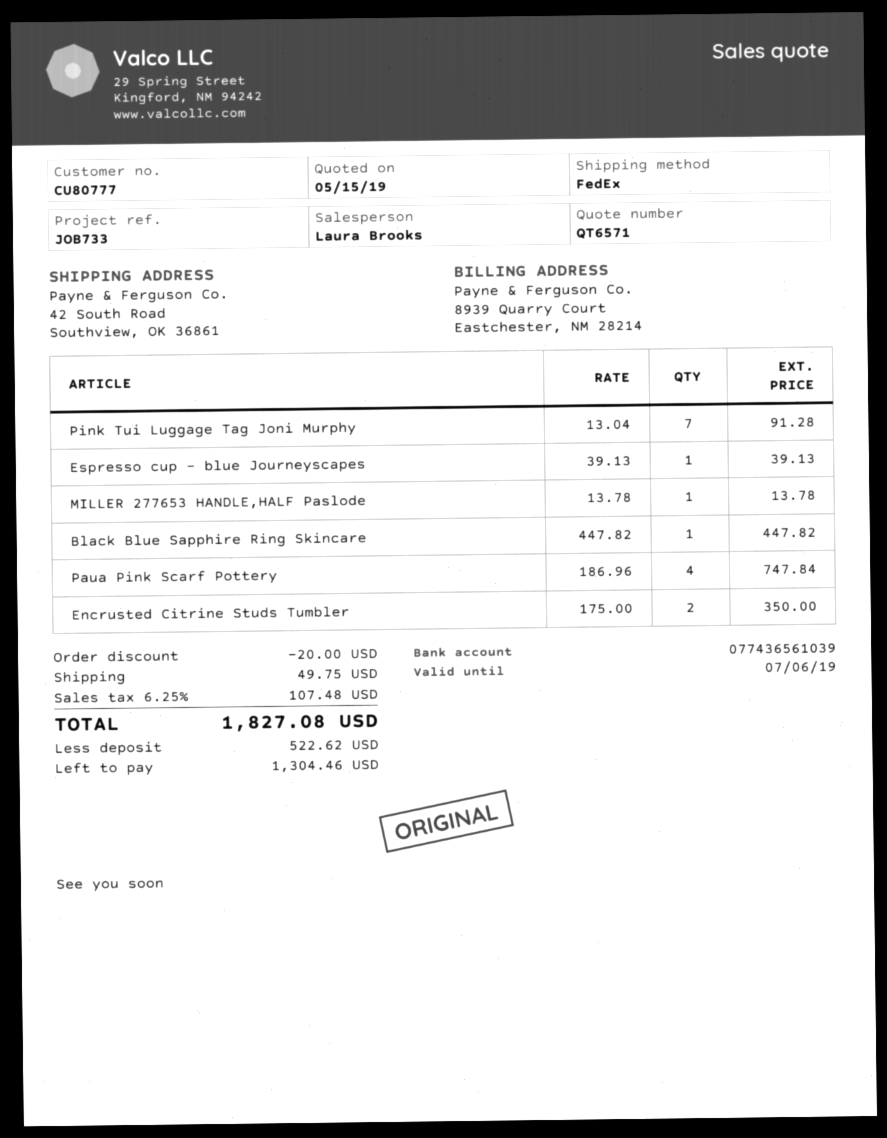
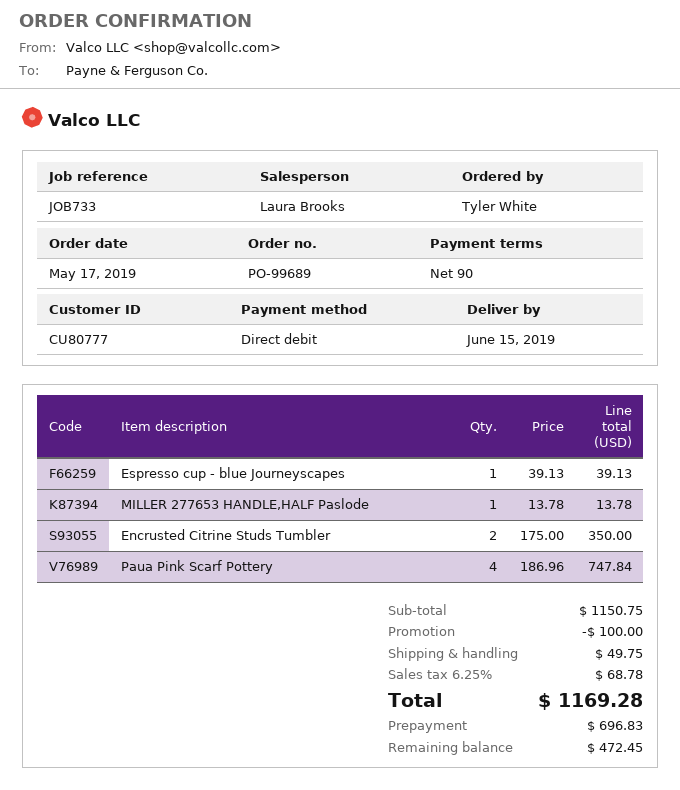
Pink Tui Luggage Tag Joni Murphy: 7 x 13.04 = 91.28 -> none
Black Blue Sapphire Ring Skincare: 1 x 447.82 = 447.82 -> none
discount: 20.00 -> 100.00
tax: 6.25% = 107.48 -> 6.25% = 68.78
total: 1827.08 -> 1169.28
deposit: 522.62 -> 696.83
balance: 1304.46 -> 472.45

